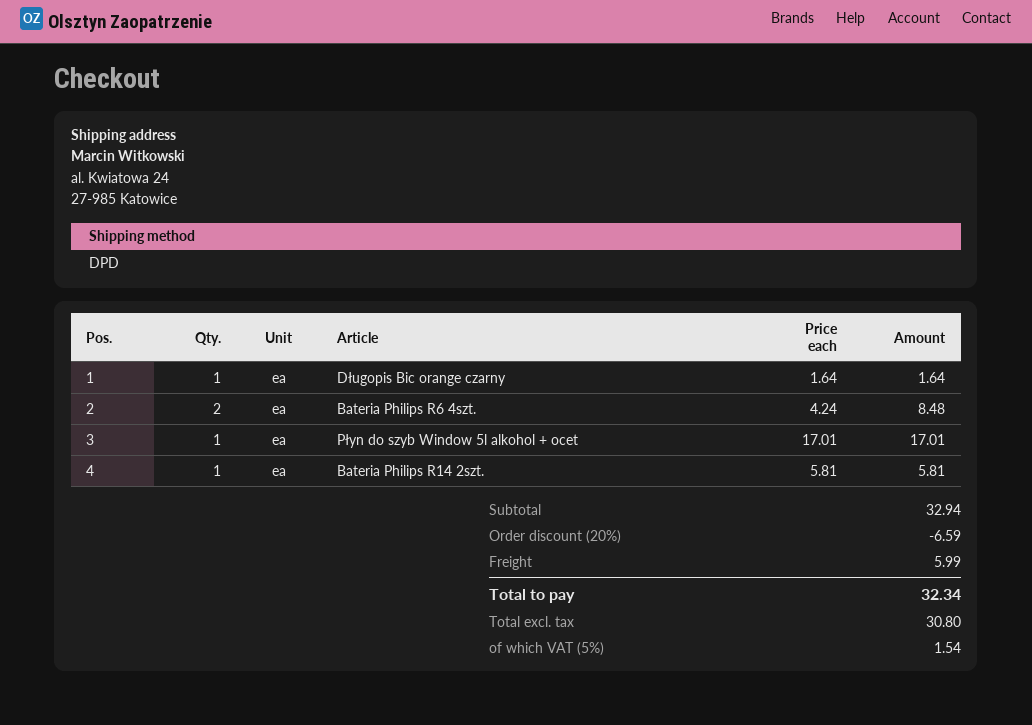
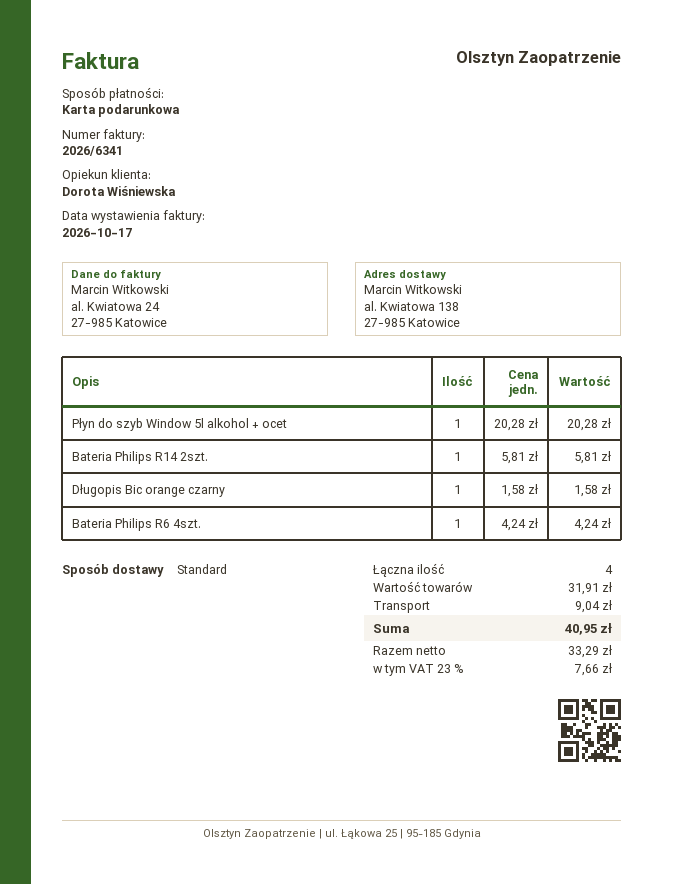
shipping method: DPD -> standard
ship to: al. Kwiatowa 24, 27-985 Katowice -> al. Kwiatowa 138, 27-985 Katowice
Długopis Bic orange czarny: 1 x 1.64 = 1.64 -> 1 x 1.58 = 1.58
Bateria Philips R6 4szt.: 2 x 4.24 = 8.48 -> 1 x 4.24 = 4.24
Płyn do szyb Window 5l alkohol + ocet: 1 x 17.01 = 17.01 -> 1 x 20.28 = 20.28
subtotal: 32.94 -> 31.91
discount: 20% = 6.59 -> none
shipping: 5.99 -> 9.04
net: 30.80 -> 33.29
tax: 5% = 1.54 -> 23% = 7.66
total: 32.34 -> 40.95

